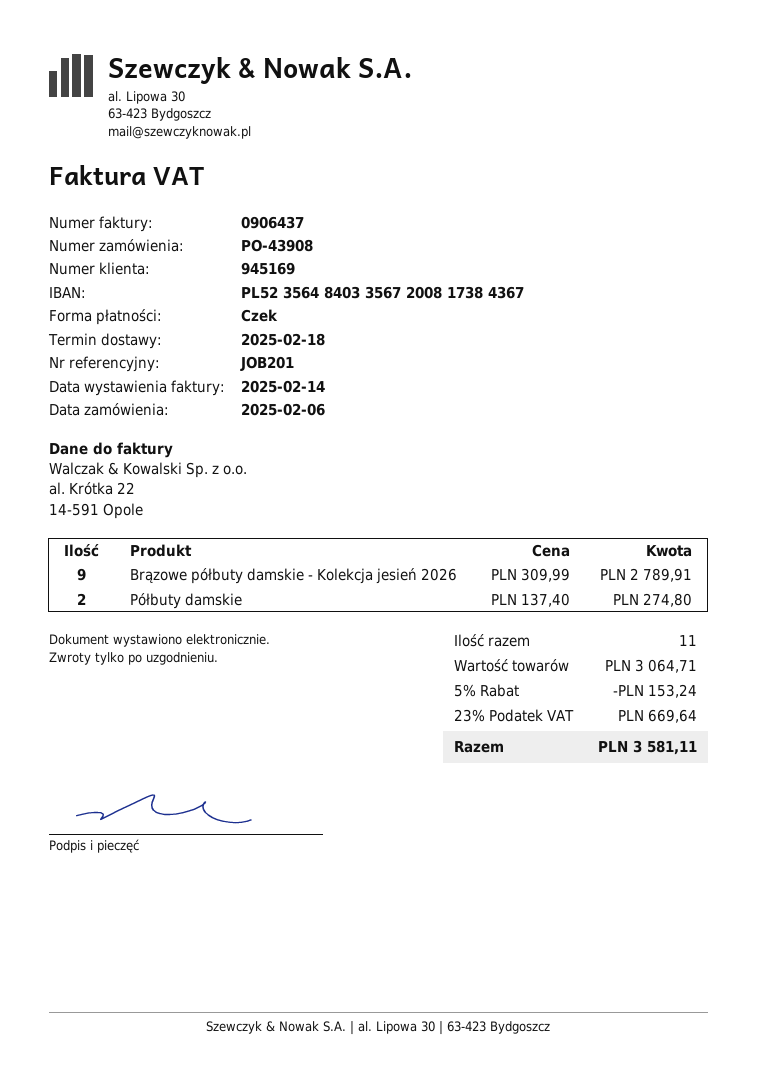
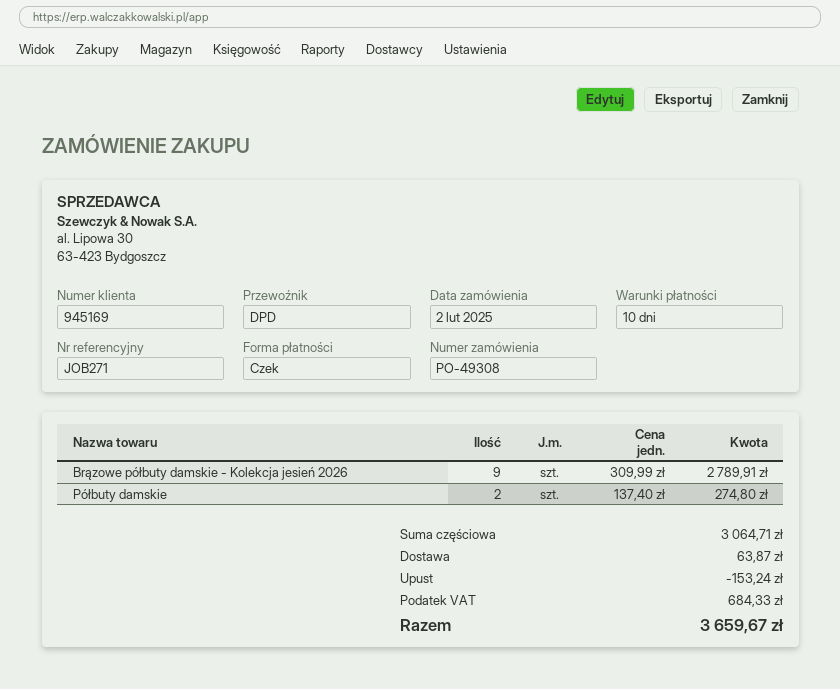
order number: PO-43908 -> PO-49308
order date: 2025-02-06 -> 2025-02-02
reference: JOB201 -> JOB271
shipping: none -> 63.87
tax: 669.64 -> 684.33
total: 3581.11 -> 3659.67

